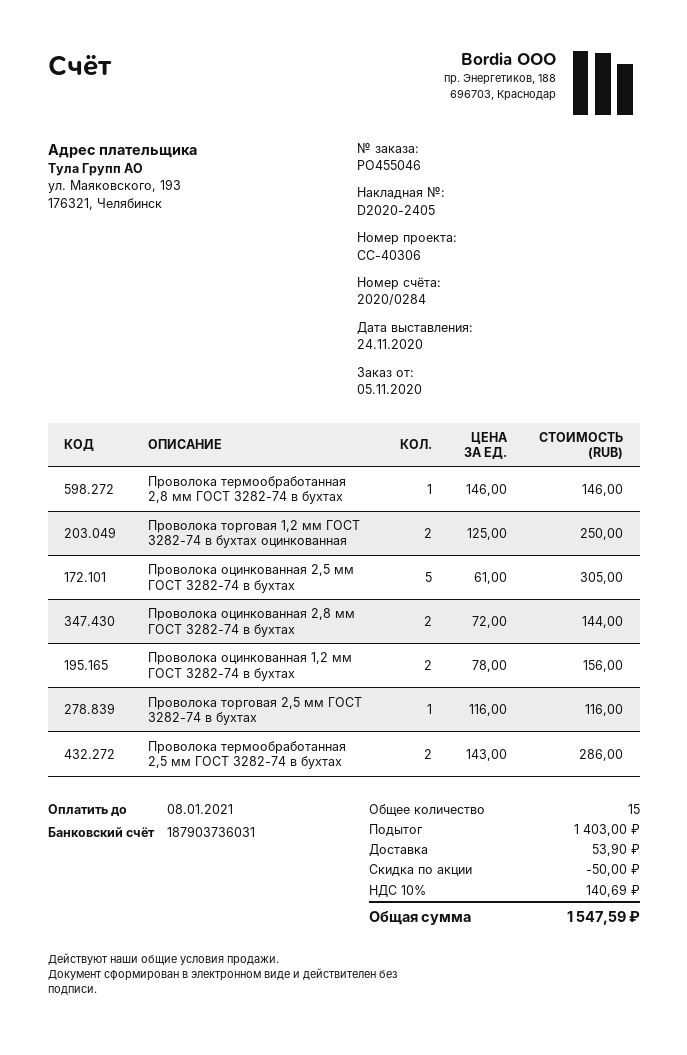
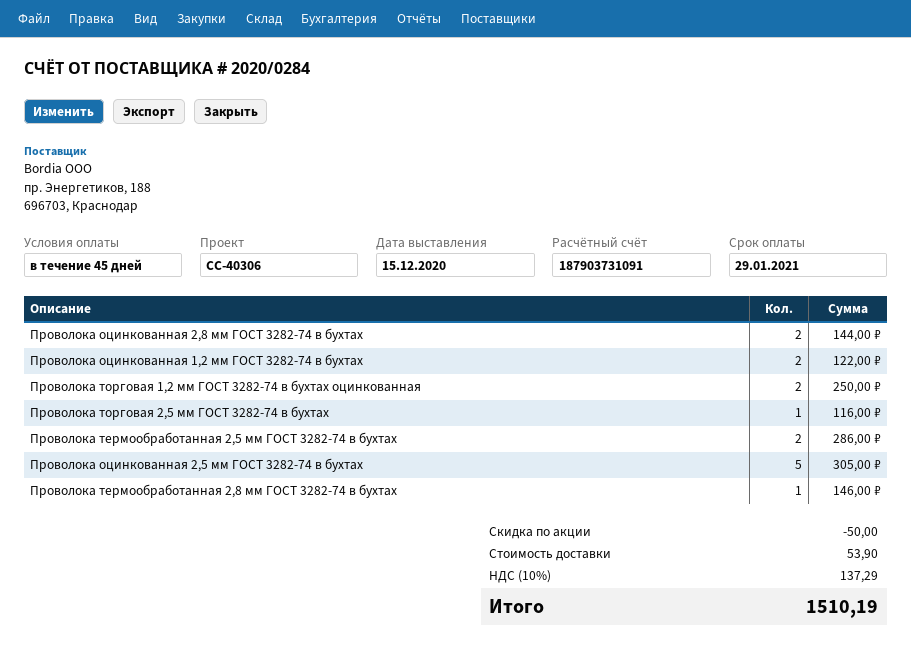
invoice date: 2020-11-24 -> 2020-12-15
due date: 2021-01-08 -> 2021-01-29
bank account: 187903736031 -> 187903731091
Проволока оцинкованная 1,2 мм ГОСТ 3282-74 в бухтах: 2 for 156.00 -> 2 for 122.00
tax: 10% = 140.69 -> 10% = 137.29
total: 1547.59 -> 1510.19

